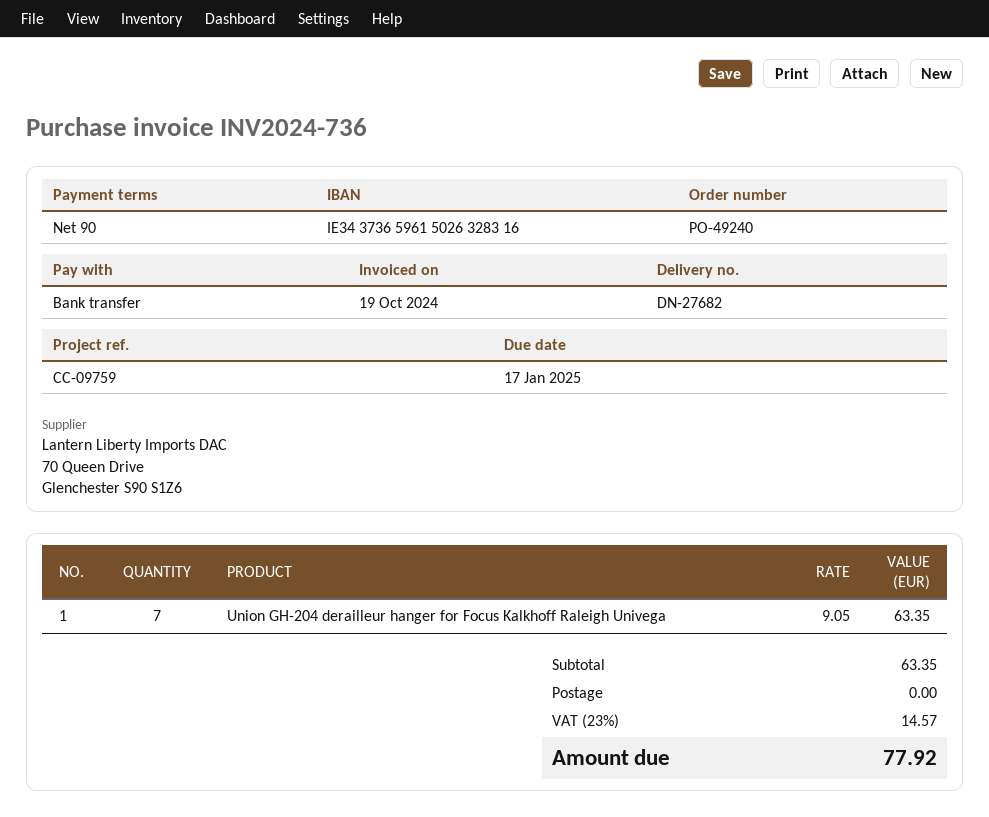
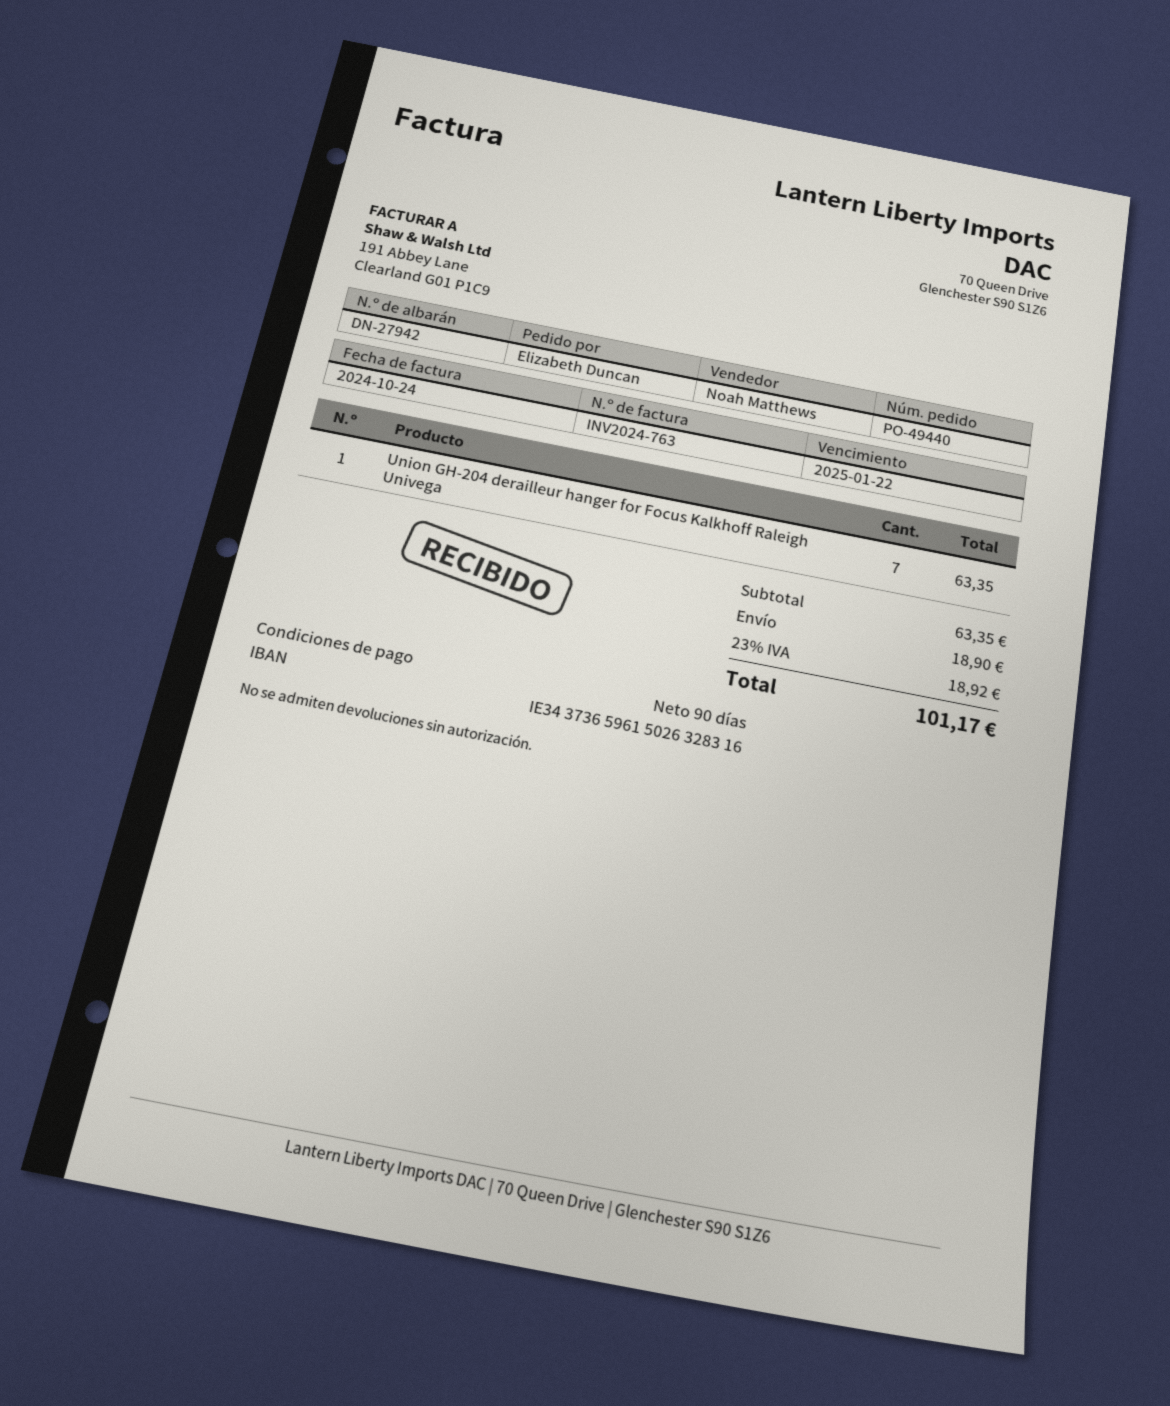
order number: PO-49240 -> PO-49440
delivery note number: DN-27682 -> DN-27942
invoice number: INV2024-736 -> INV2024-763
invoice date: 2024-10-19 -> 2024-10-24
due date: 2025-01-17 -> 2025-01-22
shipping: 0.00 -> 18.90
tax: 23% = 14.57 -> 23% = 18.92
total: 77.92 -> 101.17

